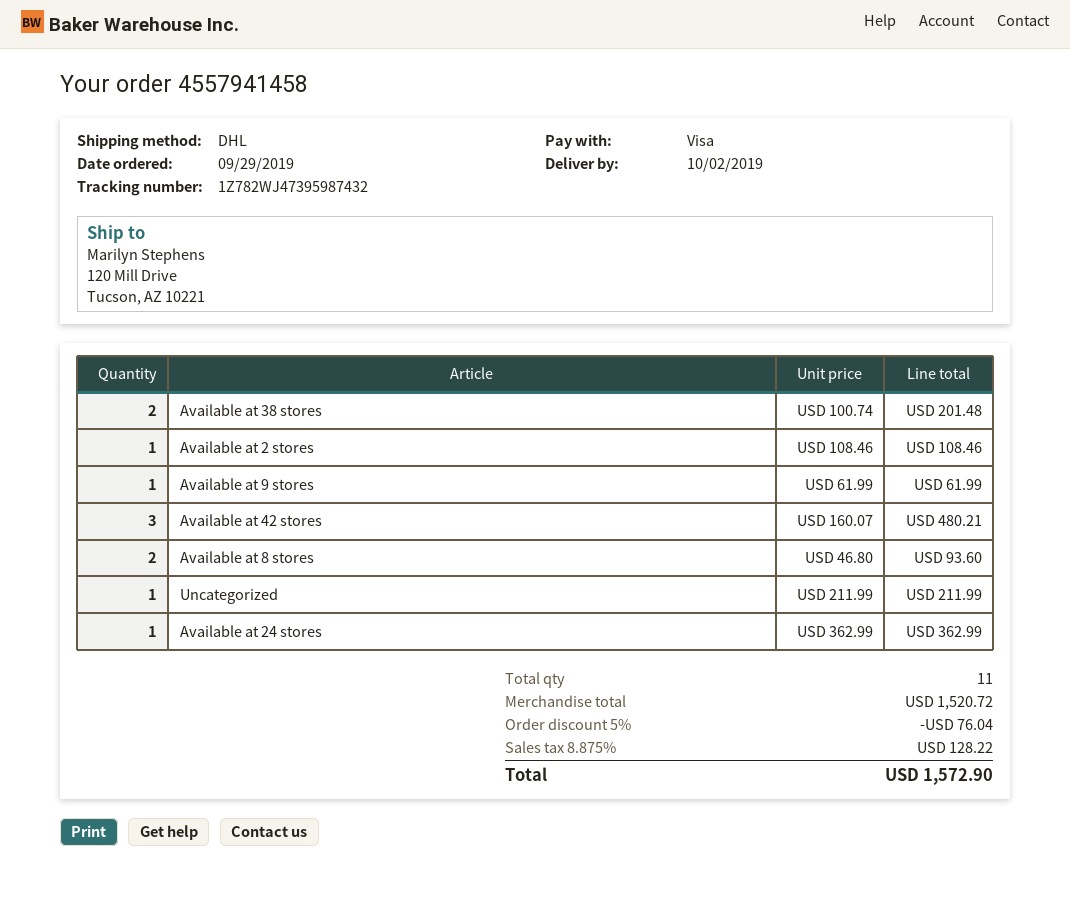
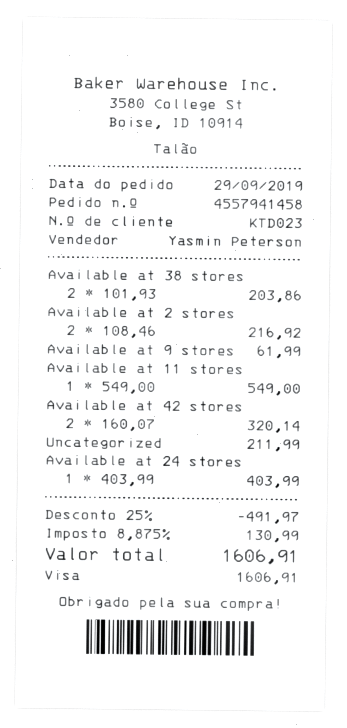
Available at 38 stores: 2 x 100.74 = 201.48 -> 2 x 101.93 = 203.86
Available at 2 stores: 1 x 108.46 = 108.46 -> 2 x 108.46 = 216.92
Available at 42 stores: 3 x 160.07 = 480.21 -> 2 x 160.07 = 320.14
Available at 8 stores: 2 x 46.80 = 93.60 -> none
Available at 24 stores: 1 x 362.99 = 362.99 -> 1 x 403.99 = 403.99
Available at 11 stores: none -> 1 x 549.00 = 549.00
discount: 5% = 76.04 -> 25% = 491.97
tax: 8.875% = 128.22 -> 8.875% = 130.99
total: 1572.90 -> 1606.91

